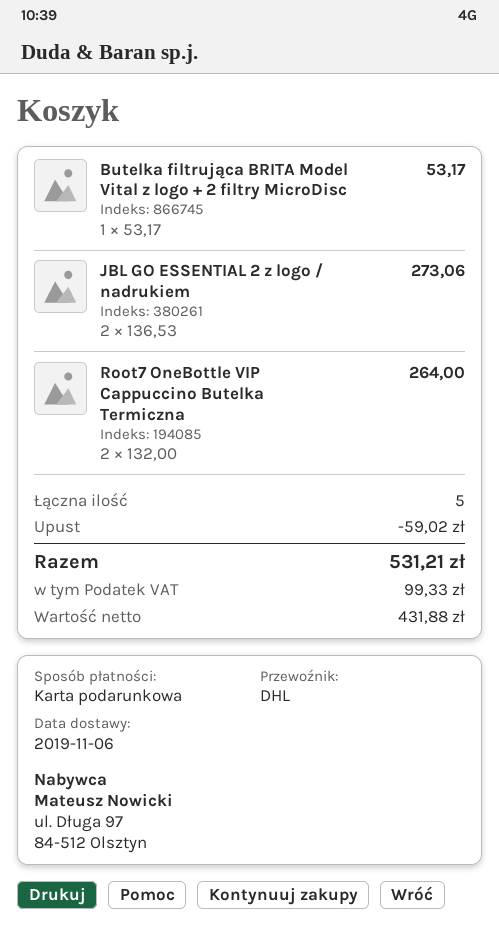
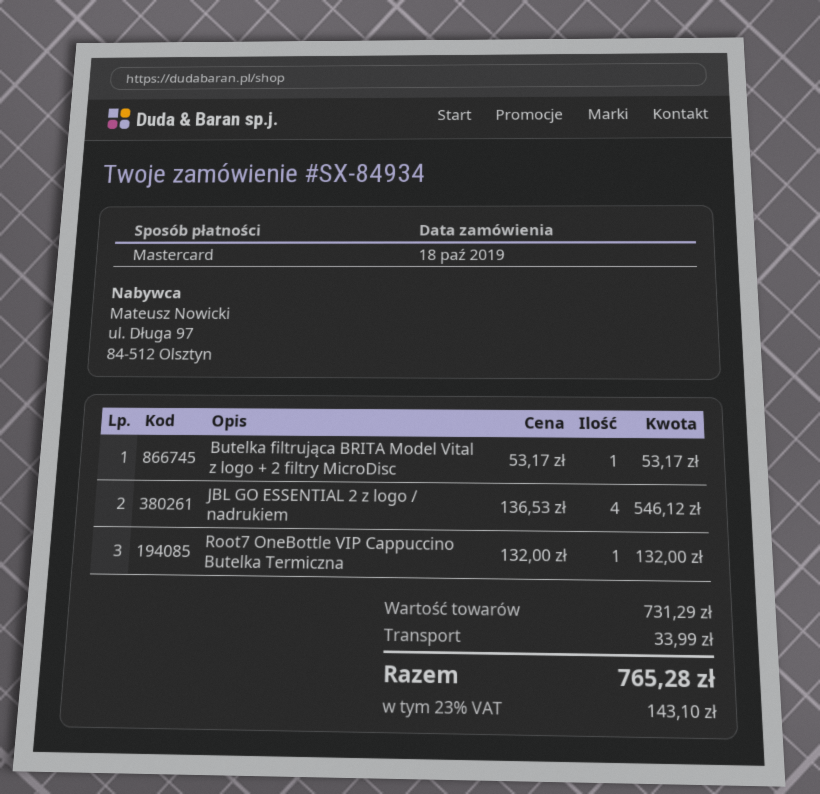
payment method: gift card -> Mastercard
JBL GO ESSENTIAL 2 z logo / nadrukiem: 2 x 136.53 = 273.06 -> 4 x 136.53 = 546.12
Root7 OneBottle VIP Cappuccino Butelka Termiczna: 2 x 132.00 = 264.00 -> 1 x 132.00 = 132.00
discount: 59.02 -> none
shipping: none -> 33.99
tax: 99.33 -> 143.10
total: 531.21 -> 765.28

